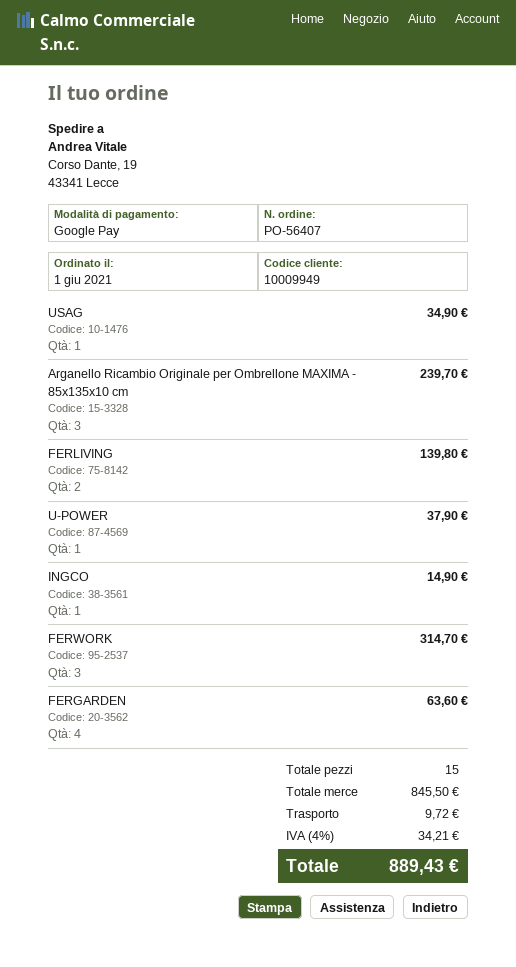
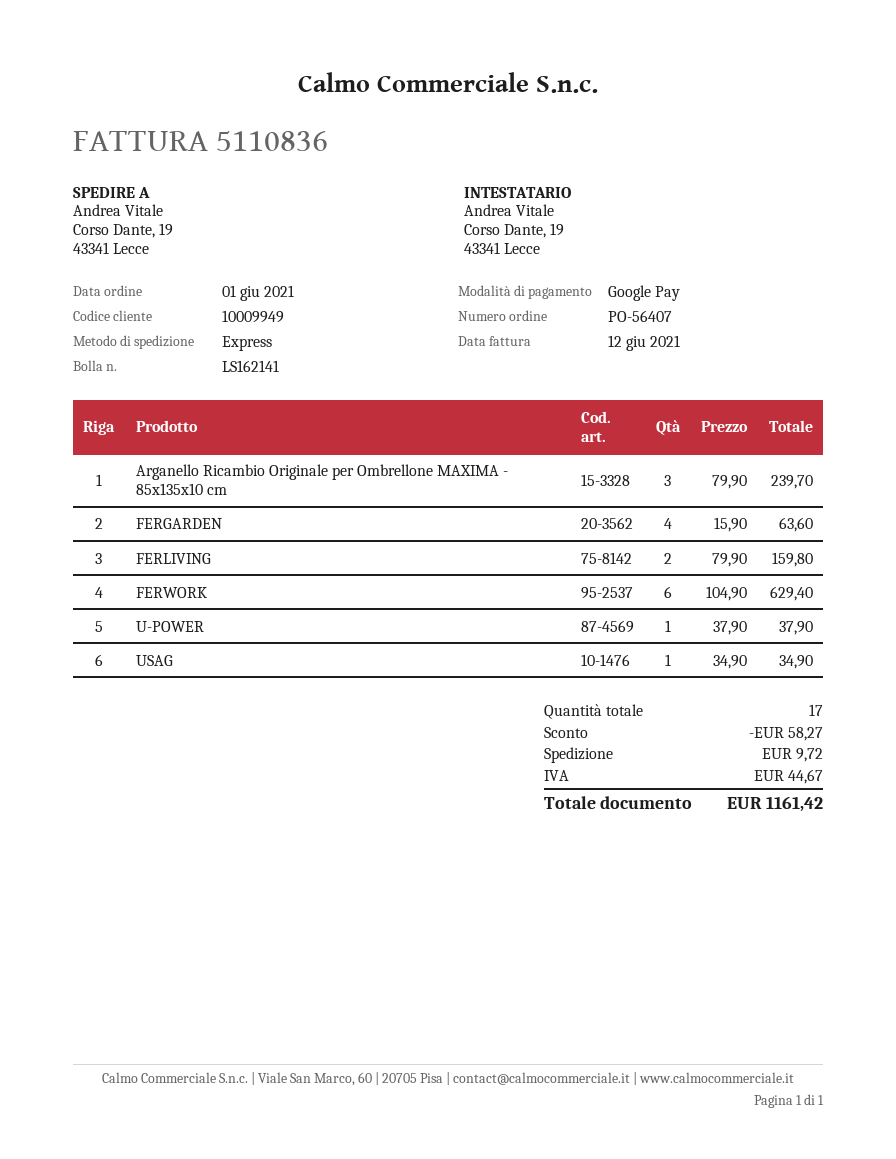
FERLIVING: 2 for 139.80 -> 2 for 159.80
INGCO: 1 for 14.90 -> none
FERWORK: 3 for 314.70 -> 6 for 629.40
total quantity: 15 -> 17
discount: none -> 58.27
tax: 34.21 -> 44.67
total: 889.43 -> 1161.42

